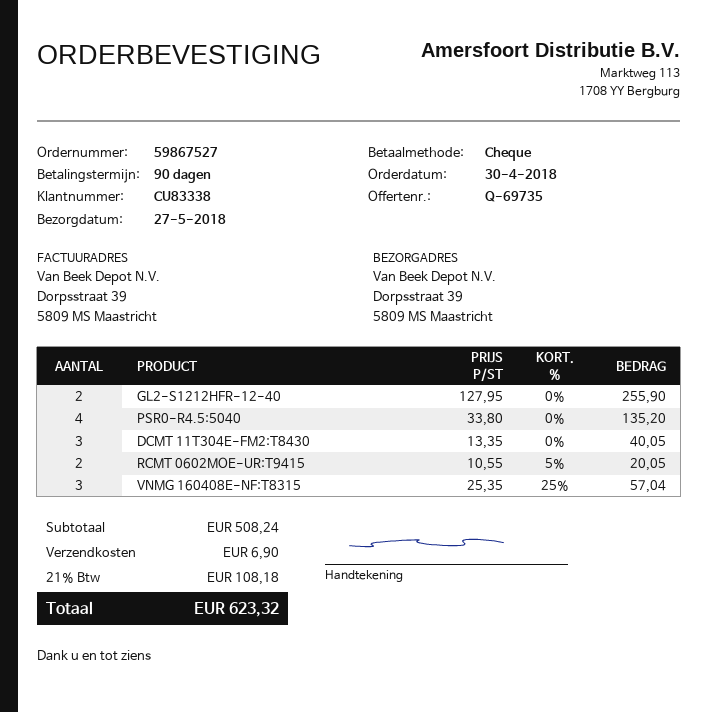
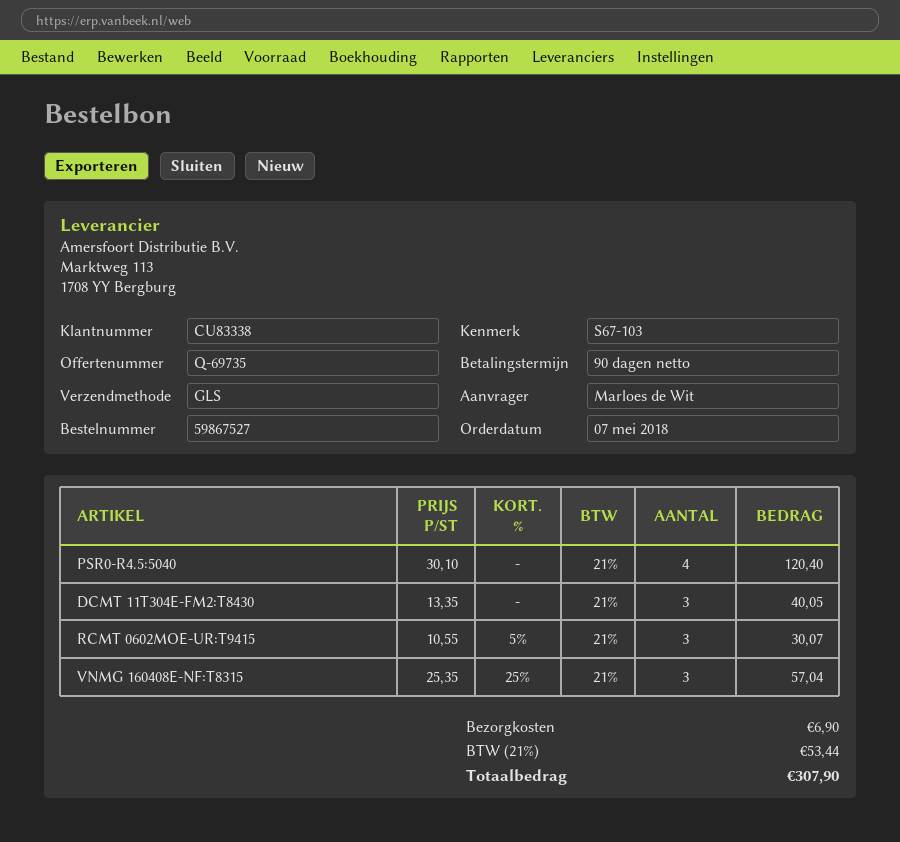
order date: 2018-04-30 -> 2018-05-07
GL2-S1212HFR-12-40: 2 x 127.95 = 255.90 -> none
PSR0-R4.5:5040: 4 x 33.80 = 135.20 -> 4 x 30.10 = 120.40
RCMT 0602MOE-UR:T9415: 2 x 10.55 - 5% = 20.05 -> 3 x 10.55 - 5% = 30.07
tax: 21% = 108.18 -> 21% = 53.44
total: 623.32 -> 307.90

